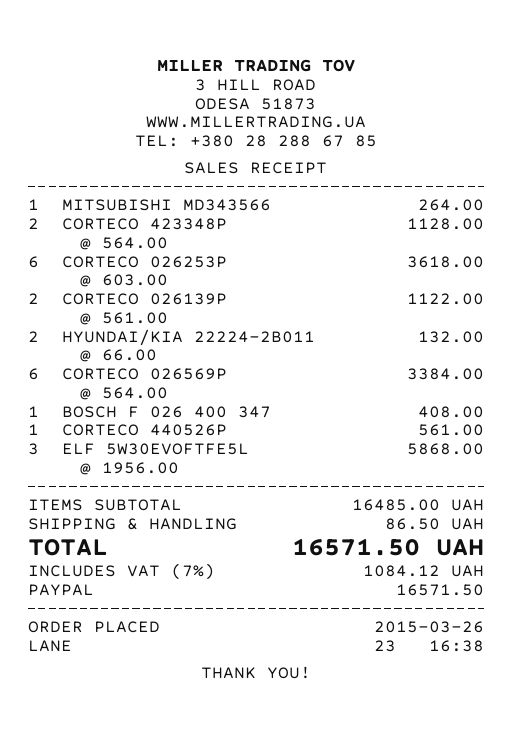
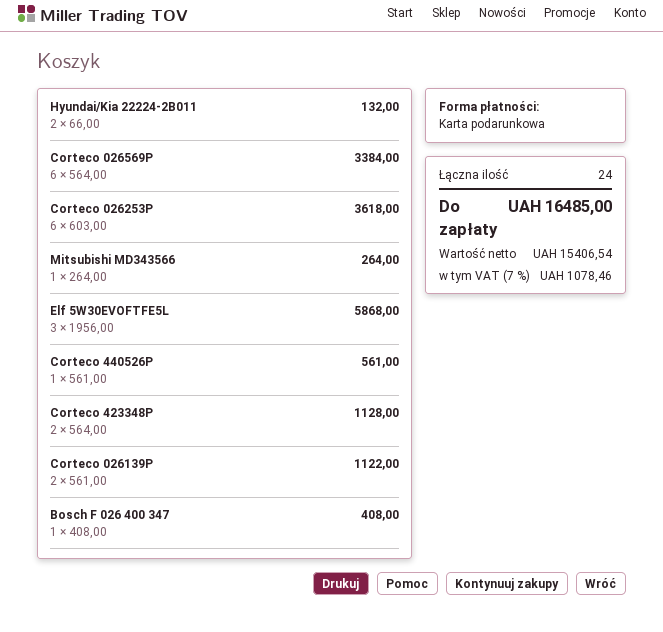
payment method: PayPal -> gift card
shipping: 86.50 -> none
tax: 7% = 1084.12 -> 7% = 1078.46
total: 16571.50 -> 16485.00

